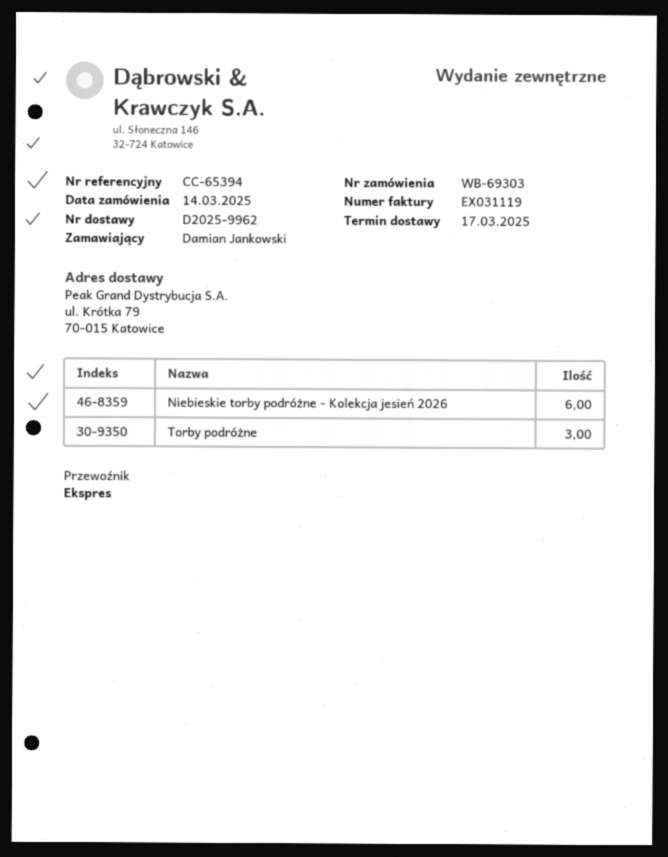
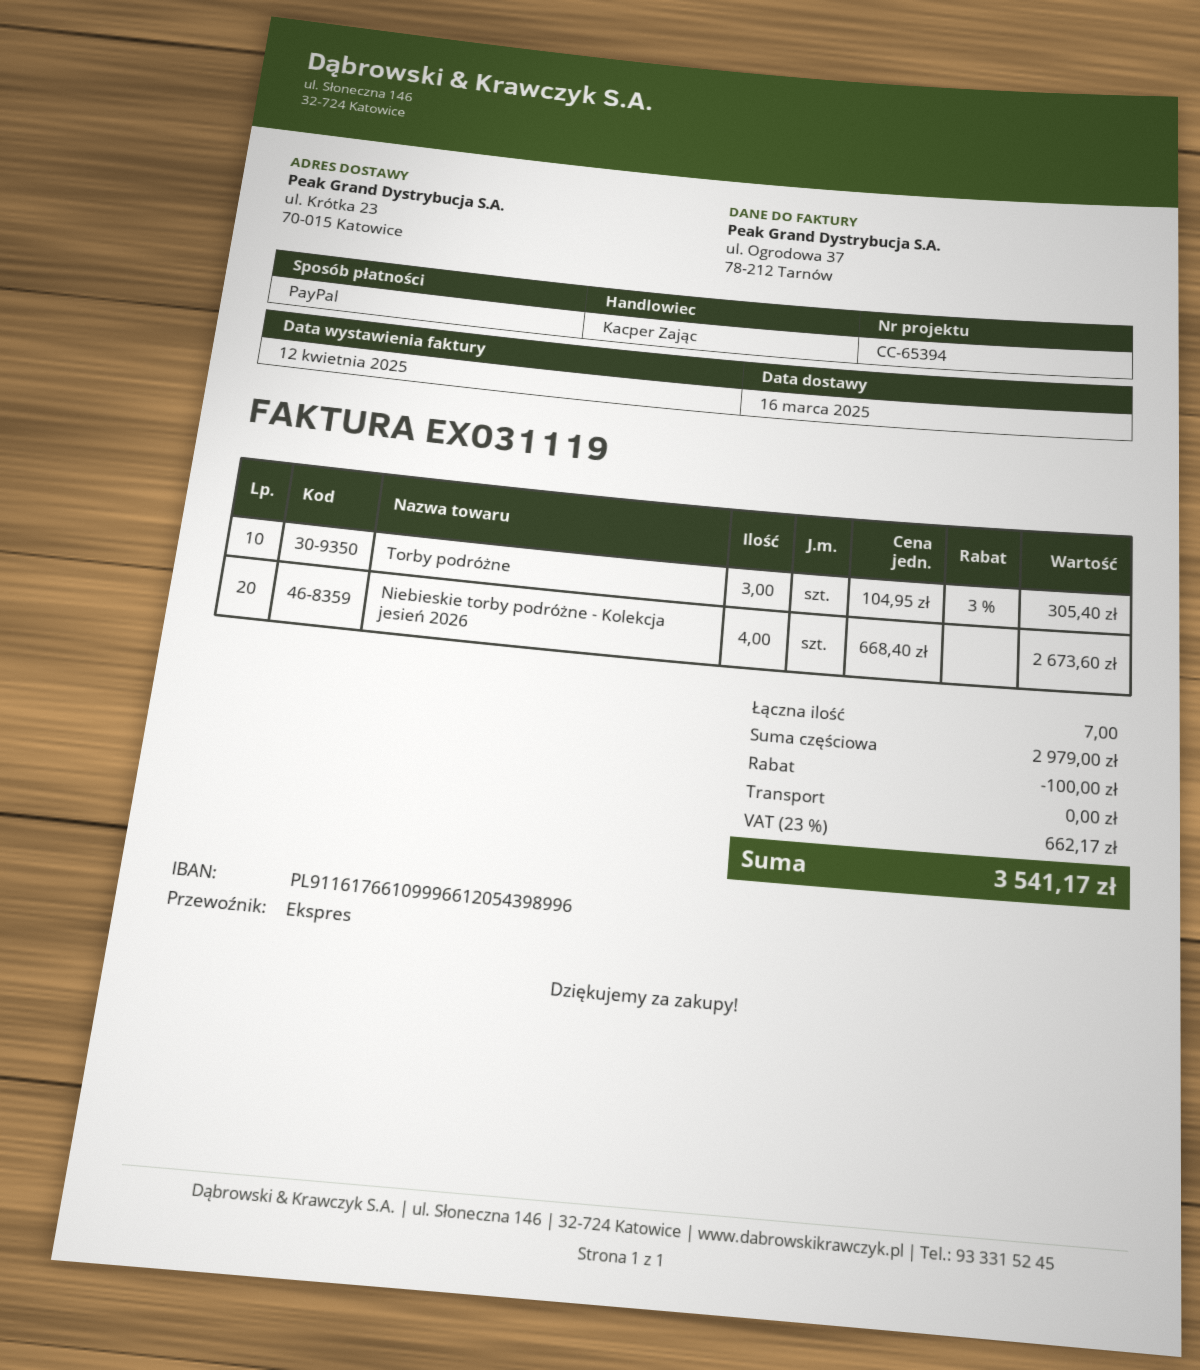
delivery date: 2025-03-17 -> 2025-03-16
ship to: ul. Krótka 79, 70-015 Katowice -> ul. Krótka 23, 70-015 Katowice
Niebieskie torby podróżne - Kolekcja jesień 2026: 6 -> 4

